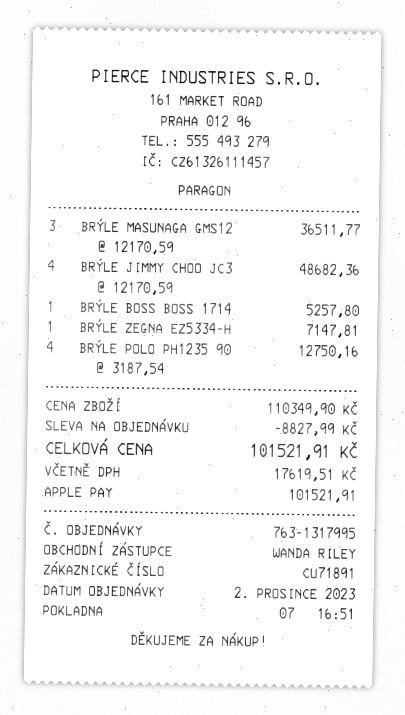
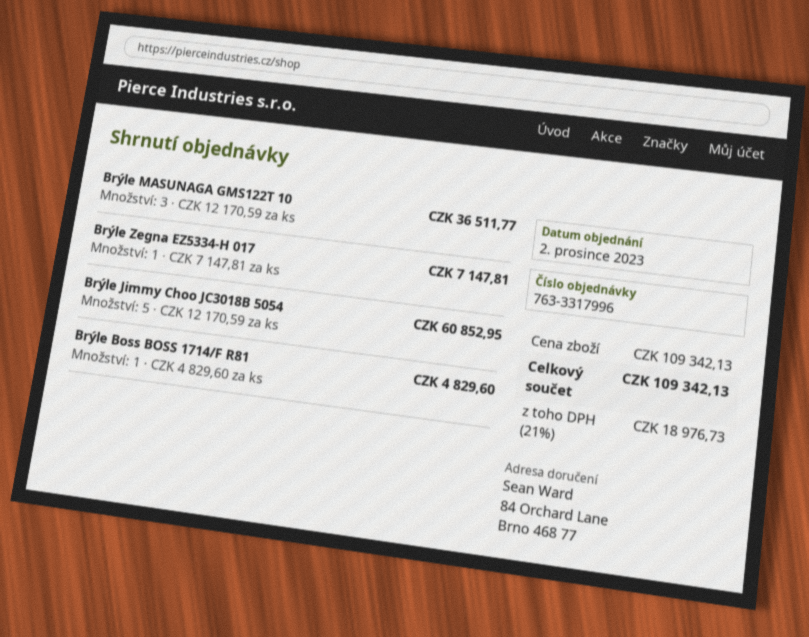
order number: 763-1317995 -> 763-3317996
BRÝLE JIMMY CHOO JC3: 4 x 12170.59 = 48682.36 -> 5 x 12170.59 = 60852.95
BRÝLE BOSS BOSS 1714: 1 x 5257.80 = 5257.80 -> 1 x 4829.60 = 4829.60
BRÝLE POLO PH1235 90: 4 x 3187.54 = 12750.16 -> none
subtotal: 110349.90 -> 109342.13
discount: 8827.99 -> none
tax: 17619.51 -> 18976.73
total: 101521.91 -> 109342.13

